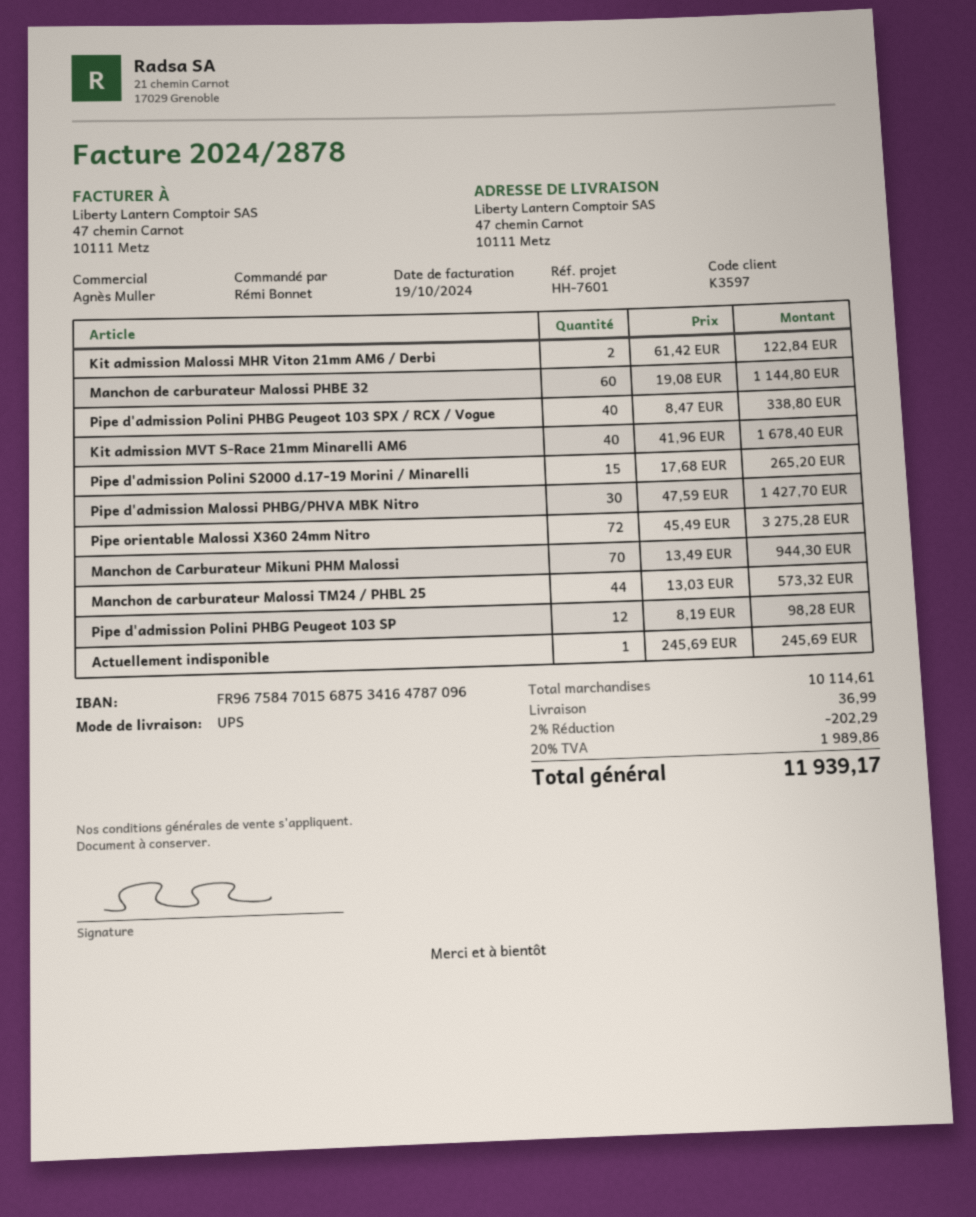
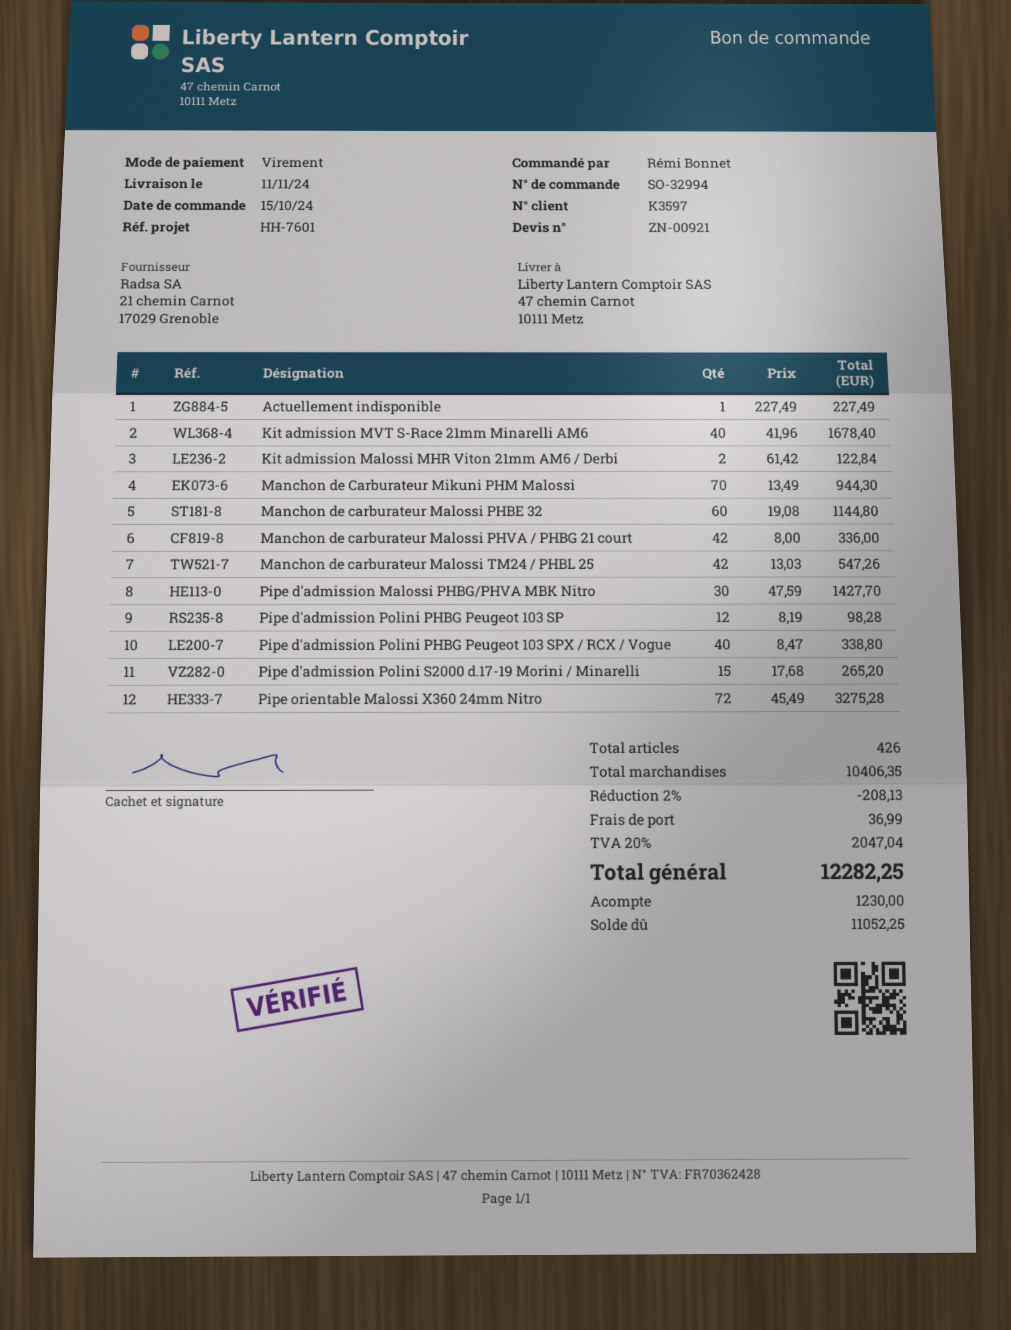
Manchon de carburateur Malossi TM24 / PHBL 25: 44 x 13.03 = 573.32 -> 42 x 13.03 = 547.26
Actuellement indisponible: 1 x 245.69 = 245.69 -> 1 x 227.49 = 227.49
Manchon de carburateur Malossi PHVA / PHBG 21 court: none -> 42 x 8.00 = 336.00
subtotal: 10114.61 -> 10406.35
discount: 2% = 202.29 -> 2% = 208.13
tax: 20% = 1989.86 -> 20% = 2047.04
total: 11939.17 -> 12282.25

